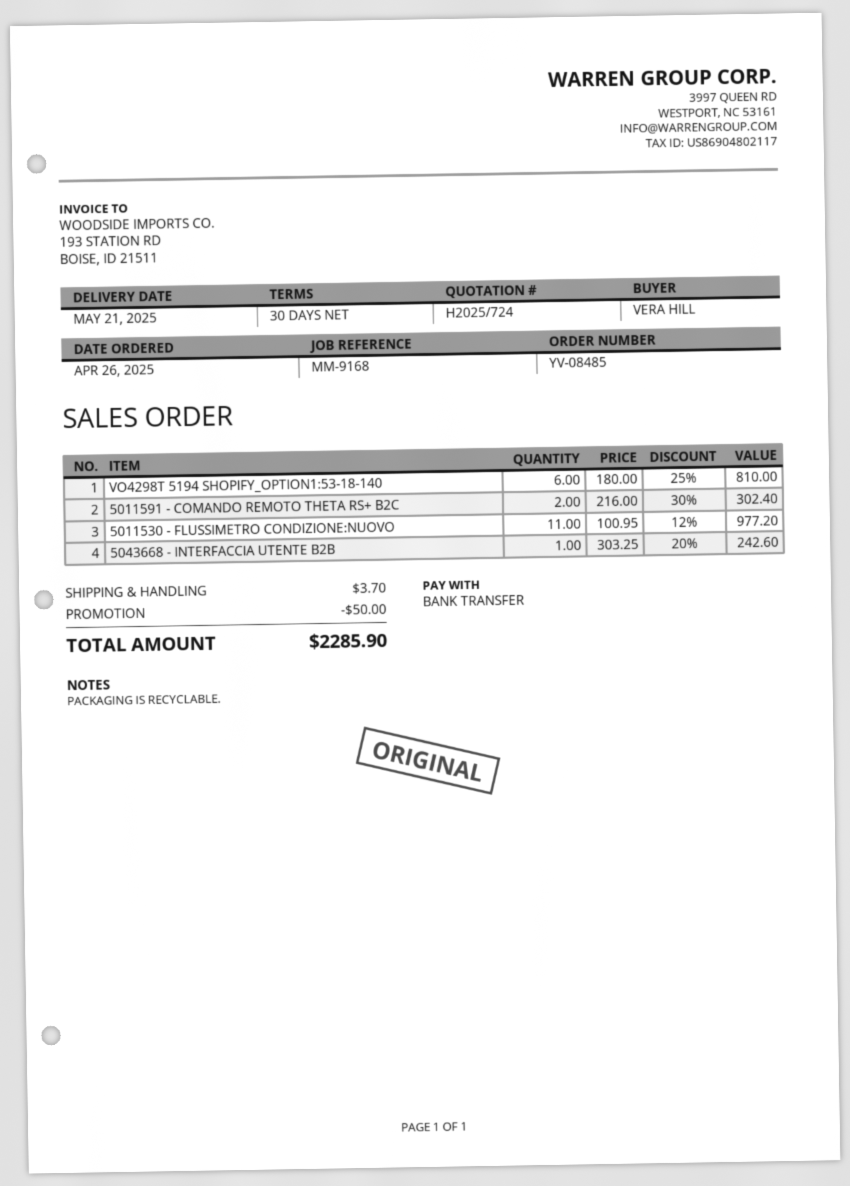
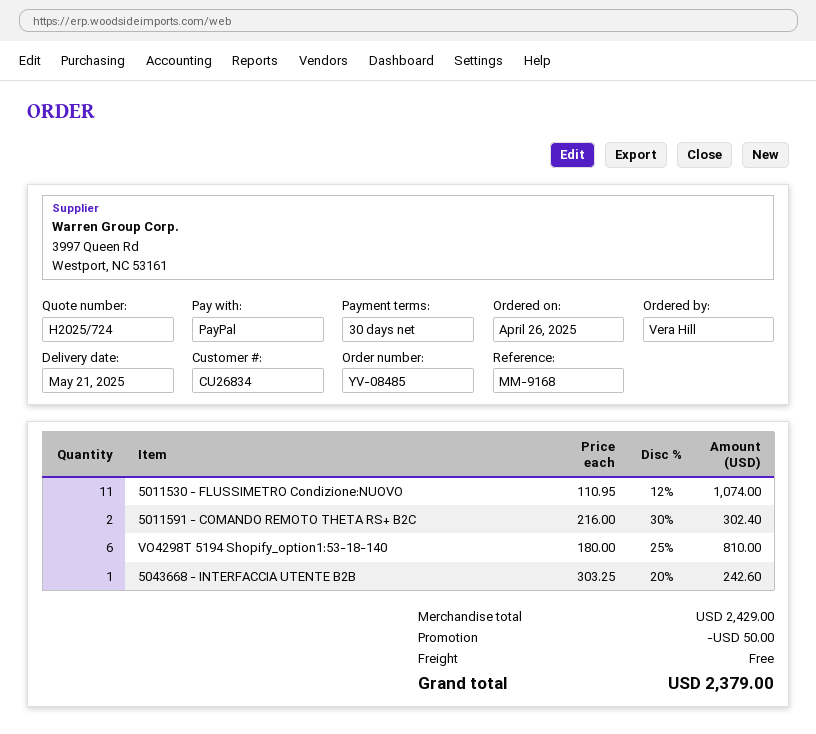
payment method: bank transfer -> PayPal
5011530 - FLUSSIMETRO CONDIZIONE:NUOVO: 11 x 100.95 - 12% = 977.20 -> 11 x 110.95 - 12% = 1074.00
shipping: 3.70 -> 0.00
total: 2285.90 -> 2379.00

